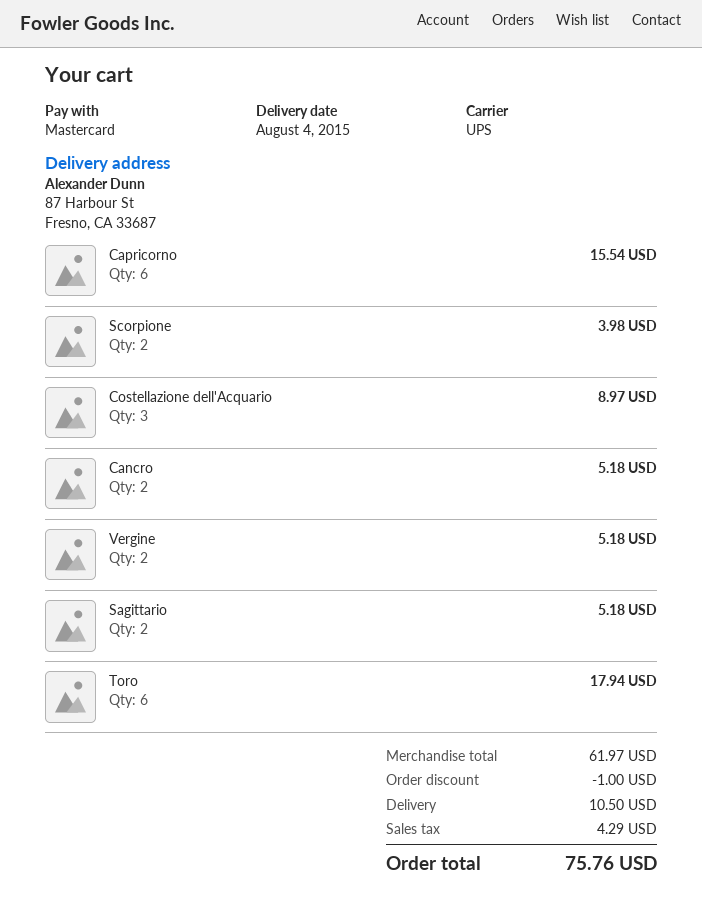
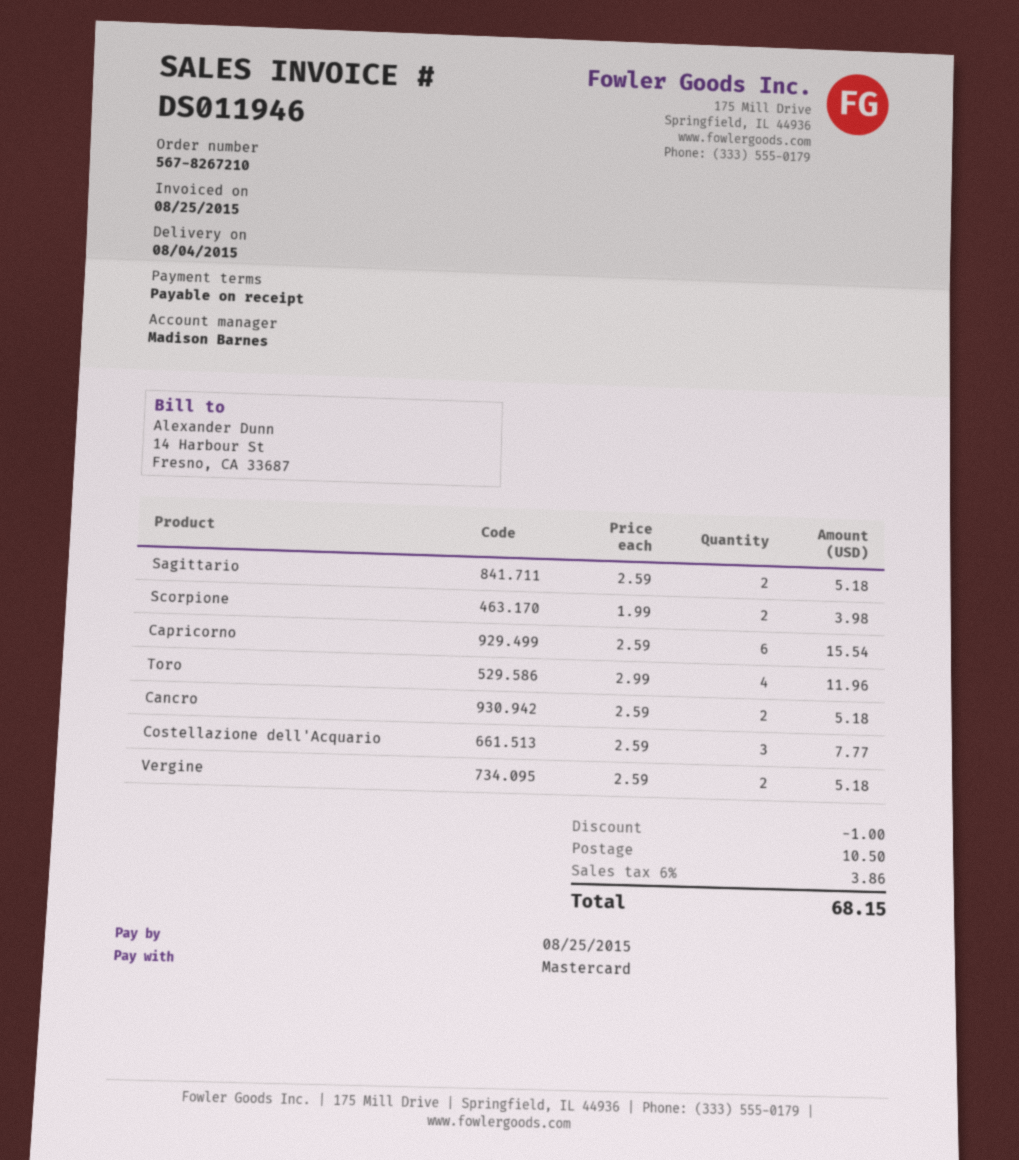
Costellazione dell'Acquario: 3 for 8.97 -> 3 for 7.77
Toro: 6 for 17.94 -> 4 for 11.96
tax: 4.29 -> 3.86
total: 75.76 -> 68.15

